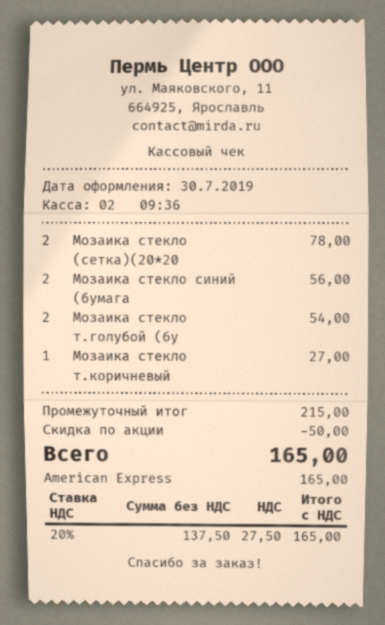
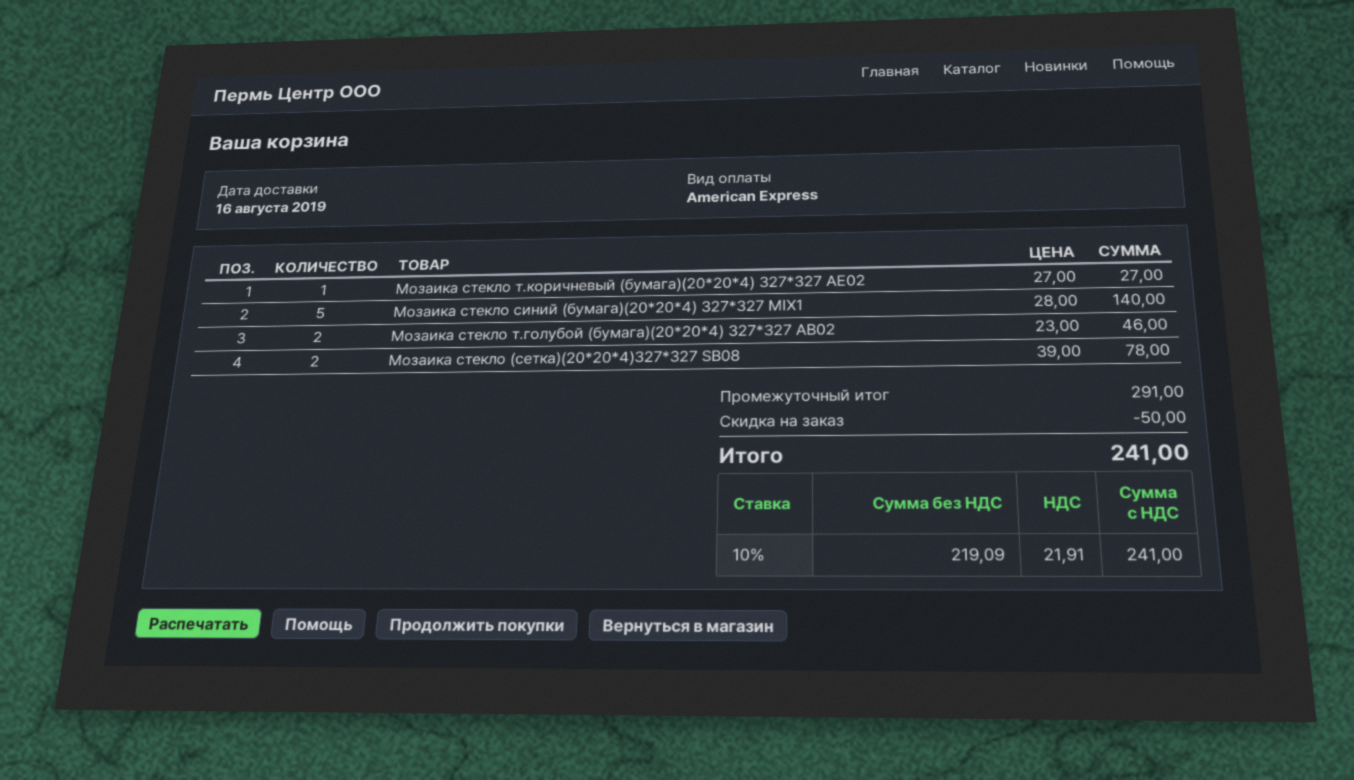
Мозаика стекло синий (бумага: 2 for 56.00 -> 5 for 140.00
Мозаика стекло т.голубой (бу: 2 for 54.00 -> 2 for 46.00
subtotal: 215.00 -> 291.00
net: 137.50 -> 219.09
tax: 20% = 27.50 -> 10% = 21.91
total: 165.00 -> 241.00

